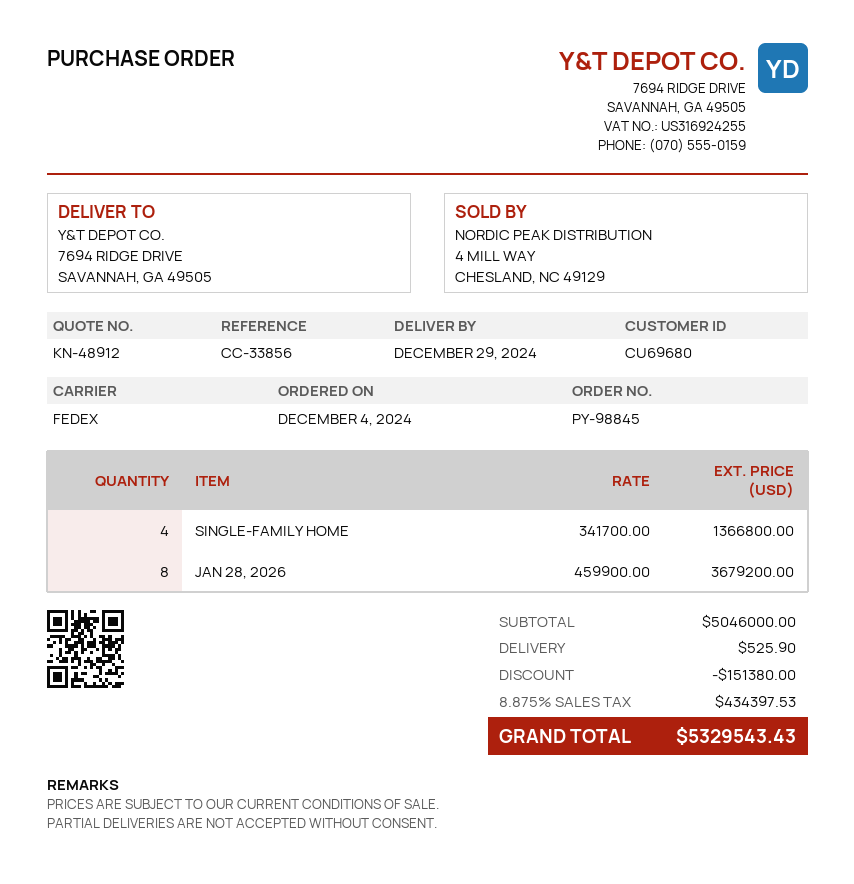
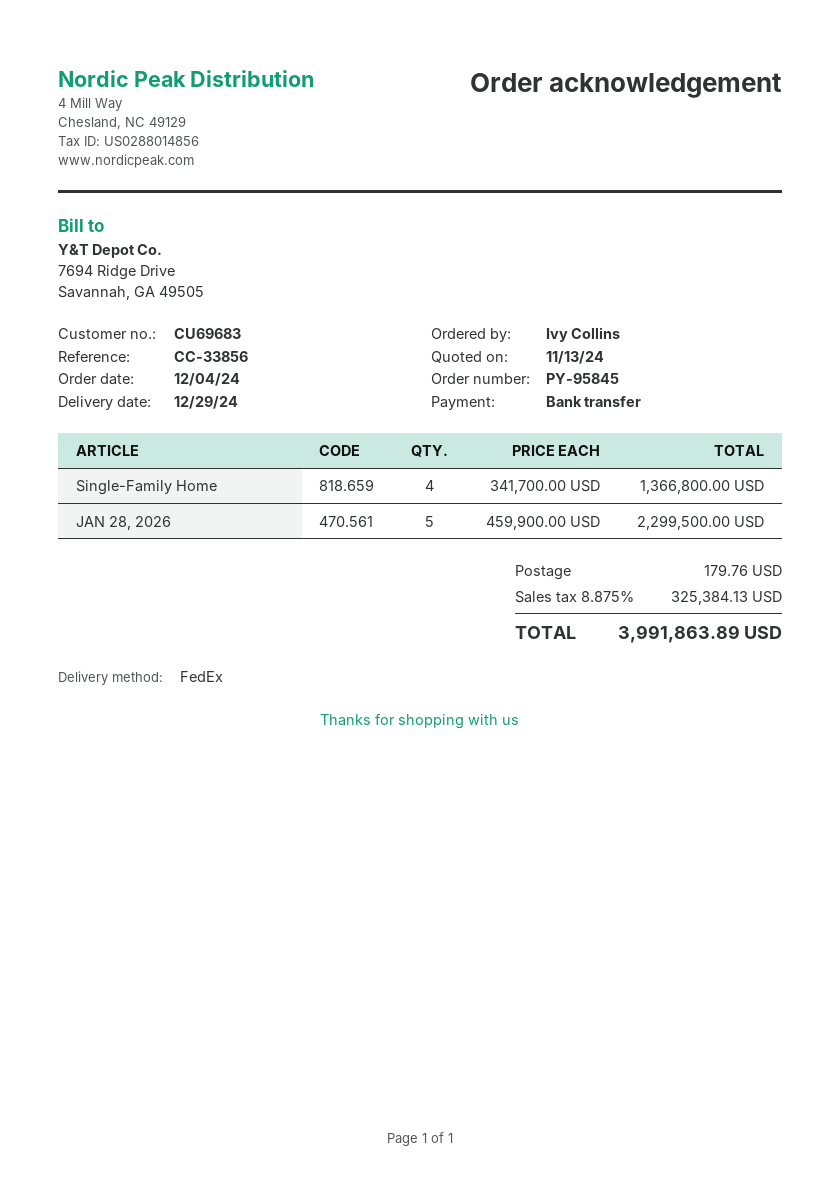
order number: PY-98845 -> PY-95845
customer number: CU69680 -> CU69683
JAN 28, 2026: 8 x 459900.00 = 3679200.00 -> 5 x 459900.00 = 2299500.00
discount: 151380.00 -> none
shipping: 525.90 -> 179.76
tax: 8.875% = 434397.53 -> 8.875% = 325384.13
total: 5329543.43 -> 3991863.89

